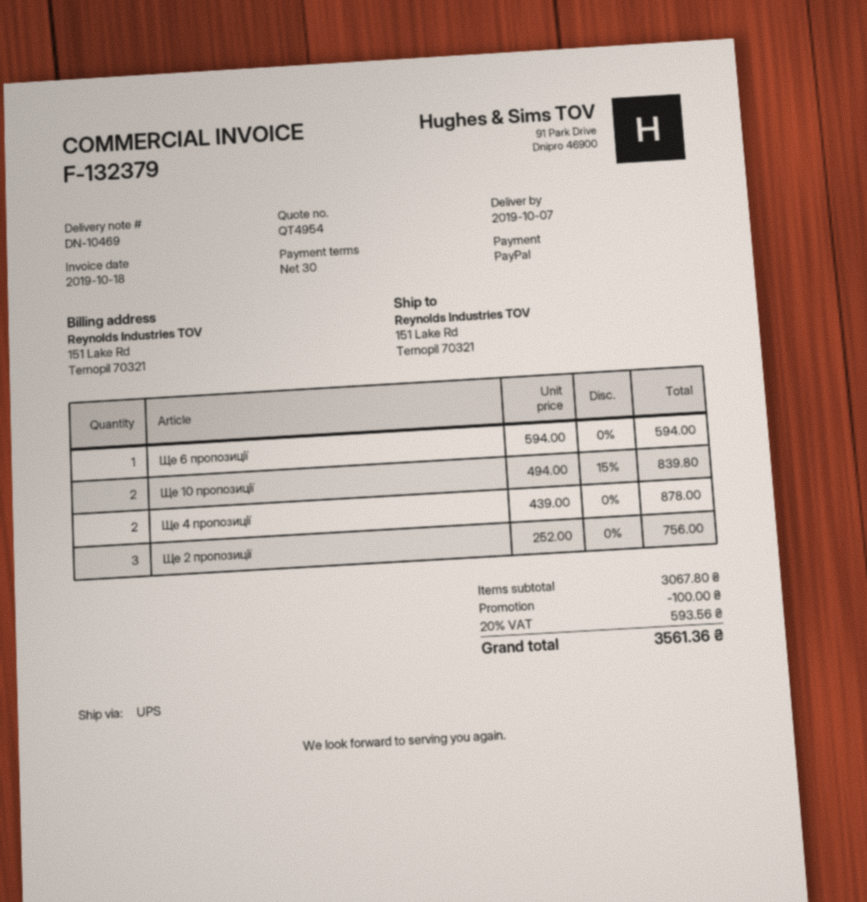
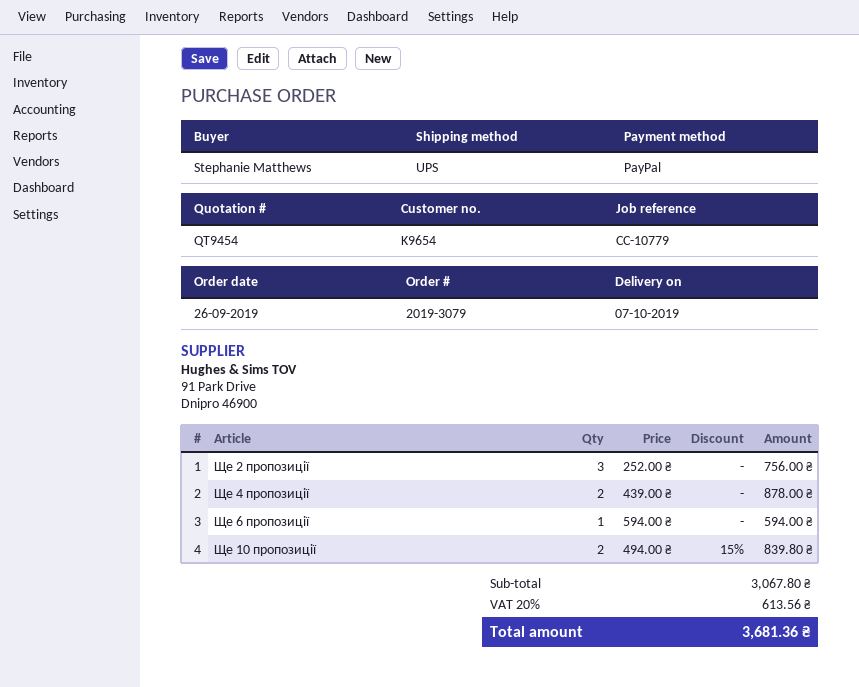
quote number: QT4954 -> QT9454
discount: 100.00 -> none
tax: 20% = 593.56 -> 20% = 613.56
total: 3561.36 -> 3681.36

